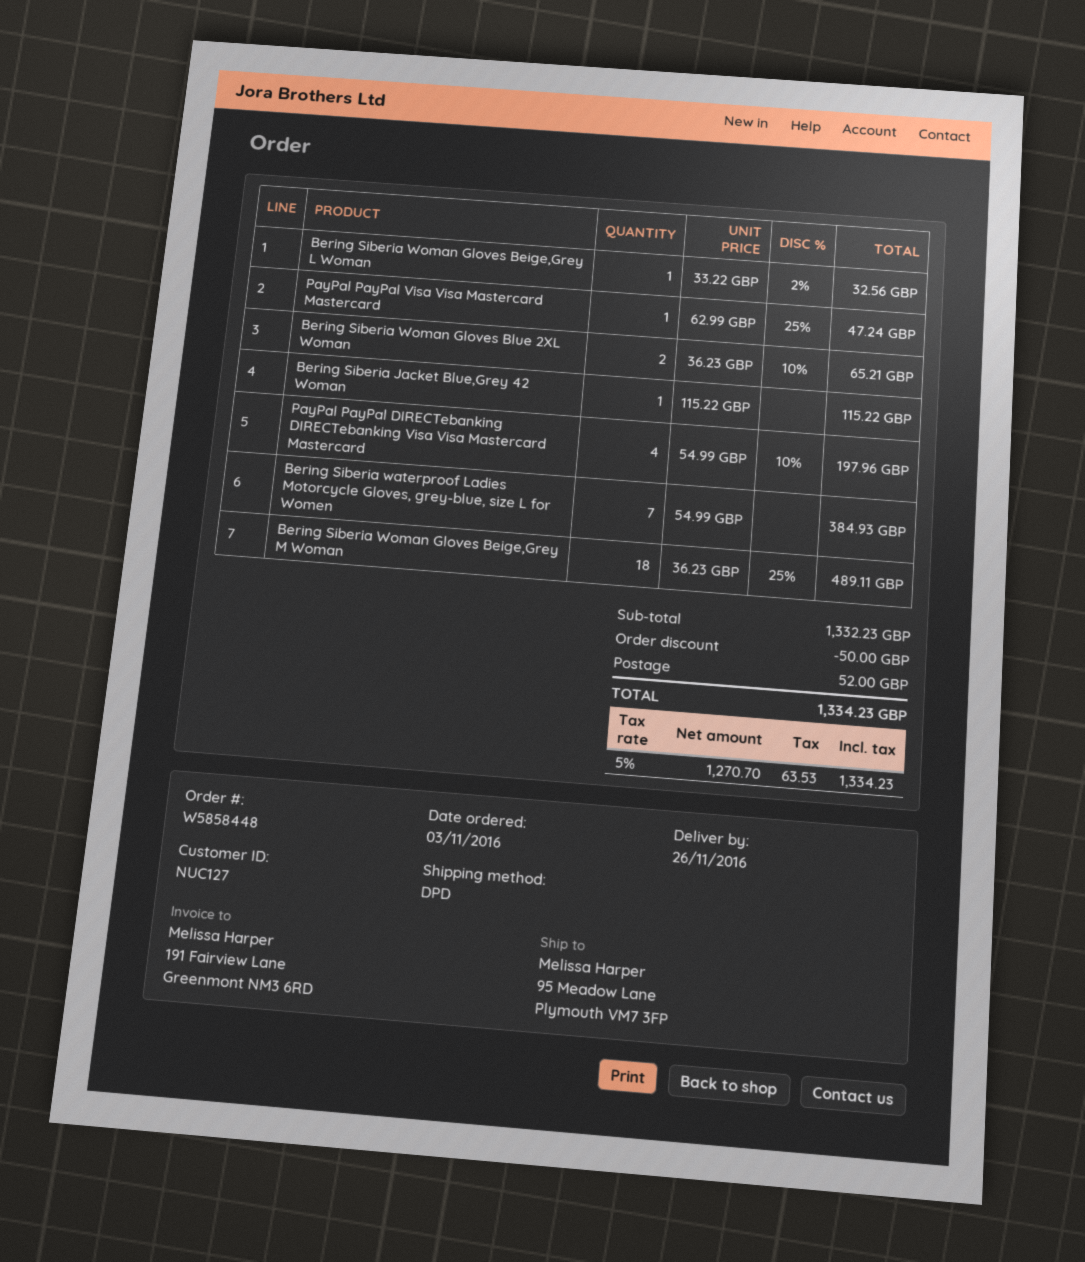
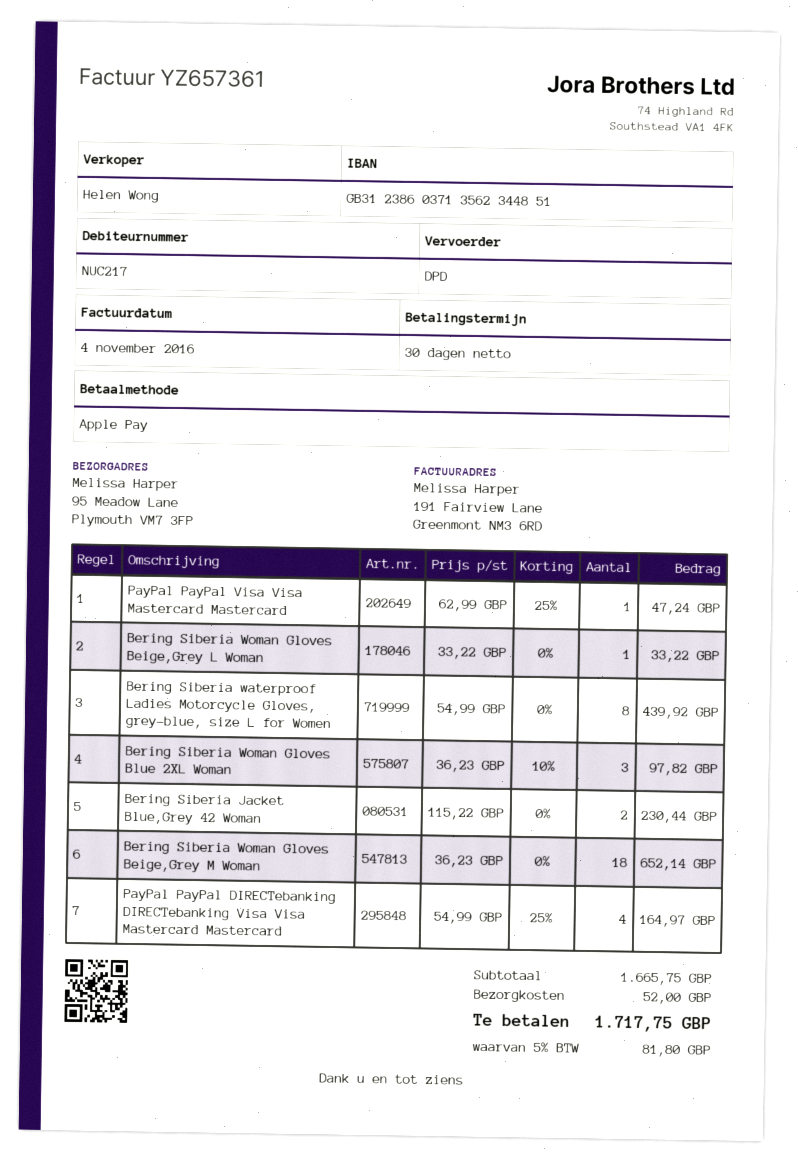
customer number: NUC127 -> NUC217
Bering Siberia Woman Gloves Beige,Grey L Woman: 1 x 33.22 - 2% = 32.56 -> 1 x 33.22 = 33.22
Bering Siberia Woman Gloves Blue 2XL Woman: 2 x 36.23 - 10% = 65.21 -> 3 x 36.23 - 10% = 97.82
Bering Siberia Jacket Blue,Grey 42 Woman: 1 x 115.22 = 115.22 -> 2 x 115.22 = 230.44
PayPal PayPal DIRECTebanking DIRECTebanking Visa Visa Mastercard Mastercard: 4 x 54.99 - 10% = 197.96 -> 4 x 54.99 - 25% = 164.97
Bering Siberia waterproof Ladies Motorcycle Gloves, grey-blue, size L for Women: 7 x 54.99 = 384.93 -> 8 x 54.99 = 439.92
Bering Siberia Woman Gloves Beige,Grey M Woman: 18 x 36.23 - 25% = 489.11 -> 18 x 36.23 = 652.14
subtotal: 1332.23 -> 1665.75
discount: 50.00 -> none
tax: 5% = 63.53 -> 5% = 81.80
total: 1334.23 -> 1717.75

